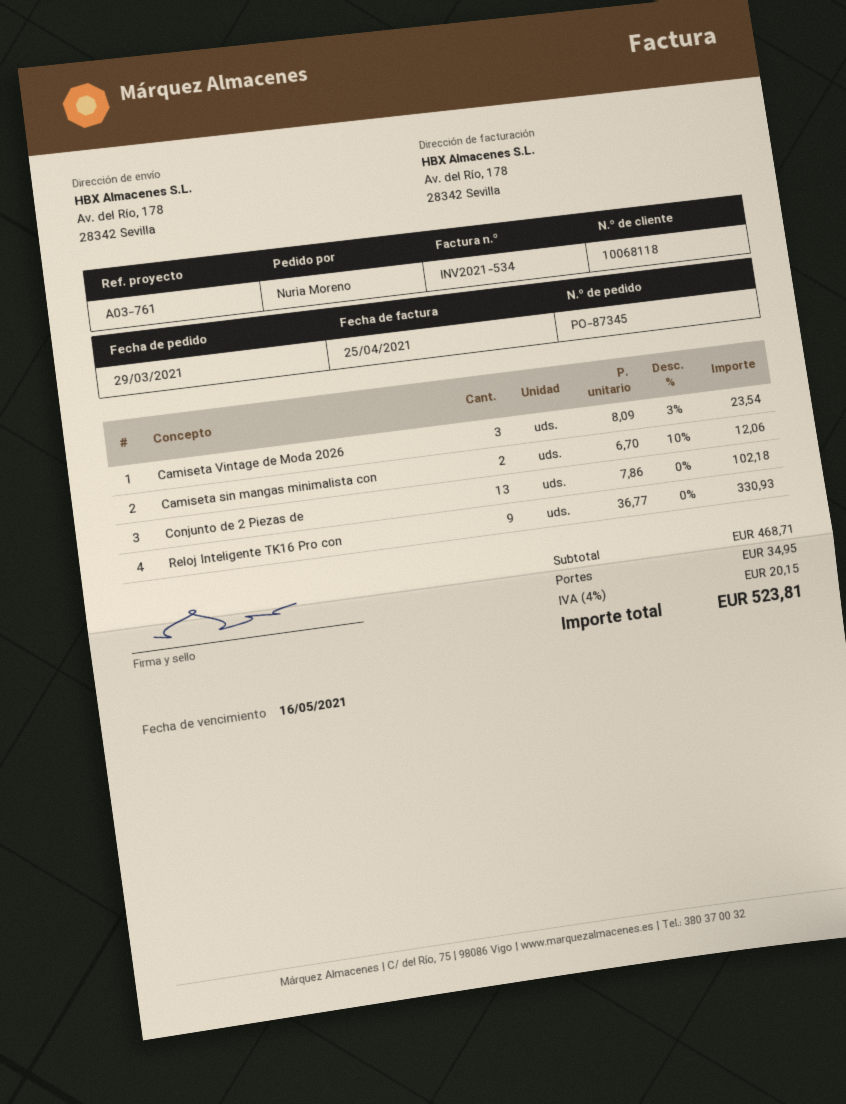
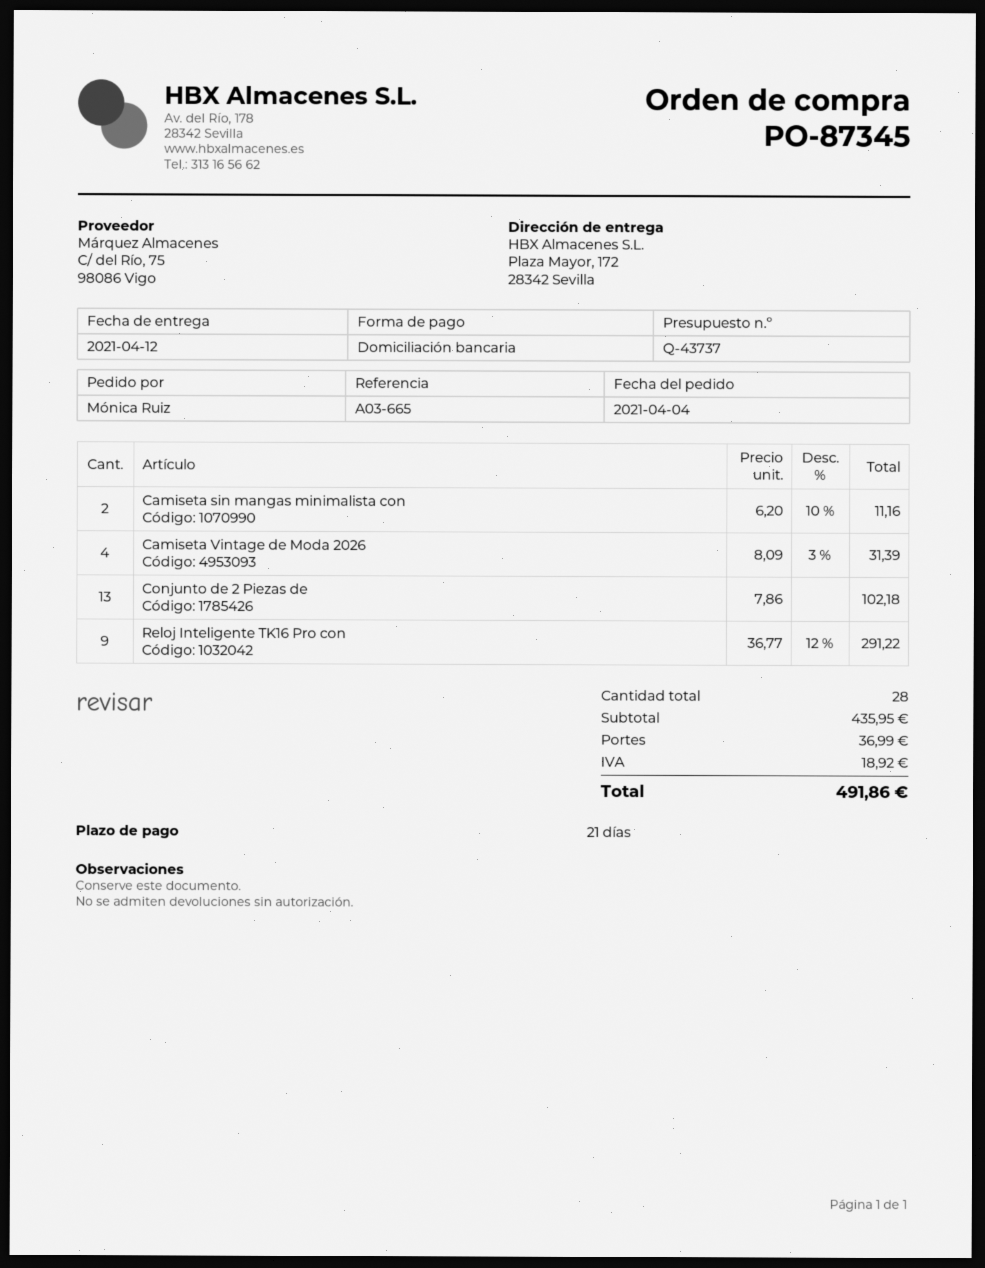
order date: 2021-03-29 -> 2021-04-04
reference: A03-761 -> A03-665
ordered by: Nuria Moreno -> Mónica Ruiz
ship to: Av. del Río, 178, 28342 Sevilla -> Plaza Mayor, 172, 28342 Sevilla
Camiseta Vintage de Moda 2026: 3 x 8.09 - 3% = 23.54 -> 4 x 8.09 - 3% = 31.39
Camiseta sin mangas minimalista con: 2 x 6.70 - 10% = 12.06 -> 2 x 6.20 - 10% = 11.16
Reloj Inteligente TK16 Pro con: 9 x 36.77 = 330.93 -> 9 x 36.77 - 12% = 291.22
subtotal: 468.71 -> 435.95
shipping: 34.95 -> 36.99
tax: 20.15 -> 18.92
total: 523.81 -> 491.86

